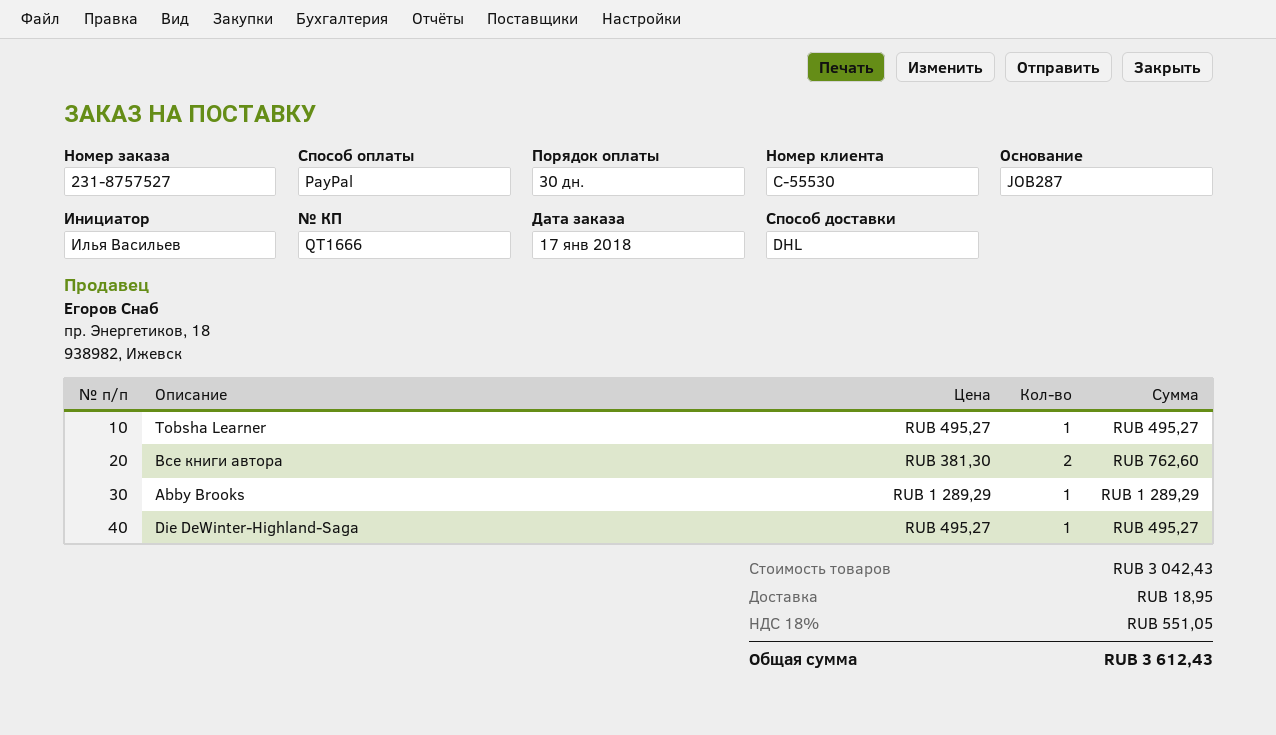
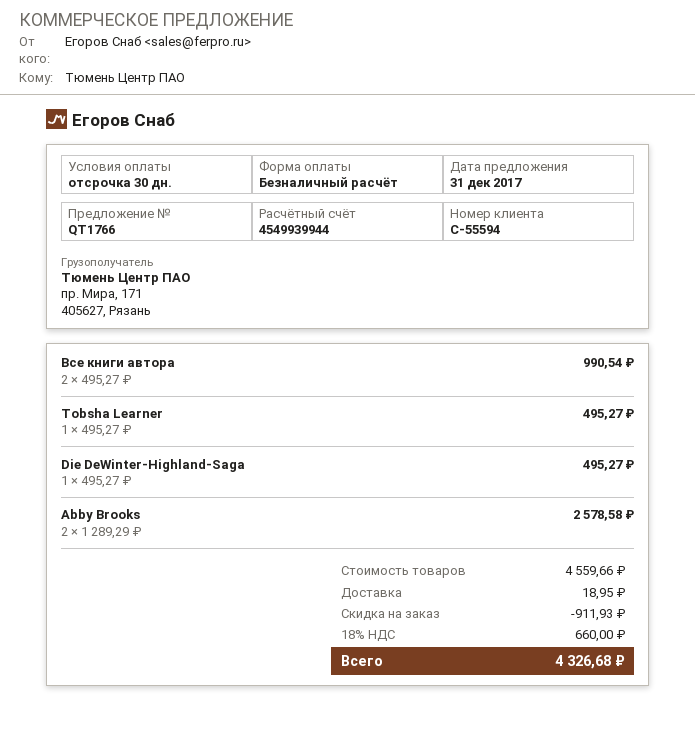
quote number: QT1666 -> QT1766
customer number: C-55530 -> C-55594
payment method: PayPal -> bank transfer
Все книги автора: 2 x 381.30 = 762.60 -> 2 x 495.27 = 990.54
Abby Brooks: 1 x 1289.29 = 1289.29 -> 2 x 1289.29 = 2578.58
subtotal: 3042.43 -> 4559.66
discount: none -> 911.93
tax: 18% = 551.05 -> 18% = 660.00
total: 3612.43 -> 4326.68

